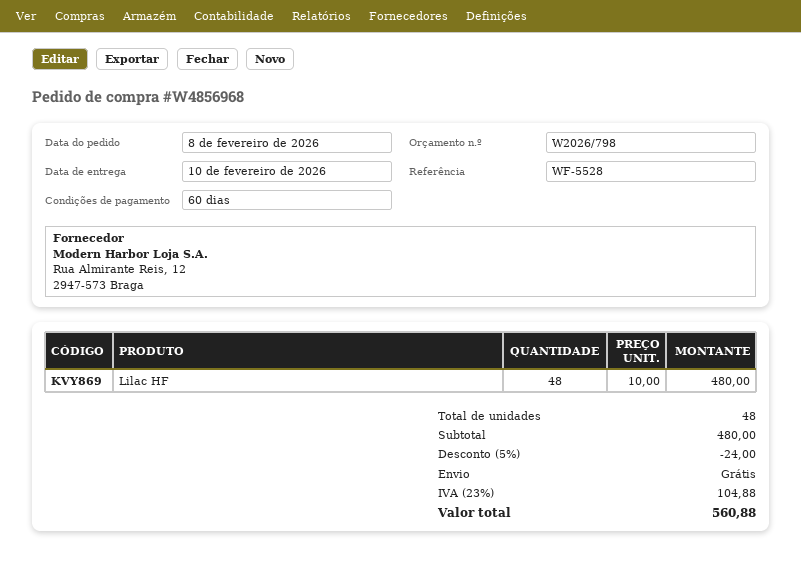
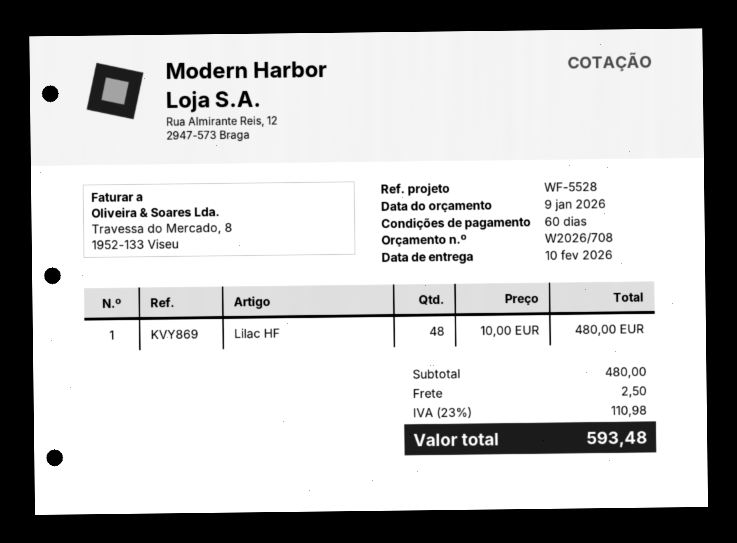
quote number: W2026/798 -> W2026/708
discount: 5% = 24.00 -> none
shipping: 0.00 -> 2.50
tax: 23% = 104.88 -> 23% = 110.98
total: 560.88 -> 593.48

